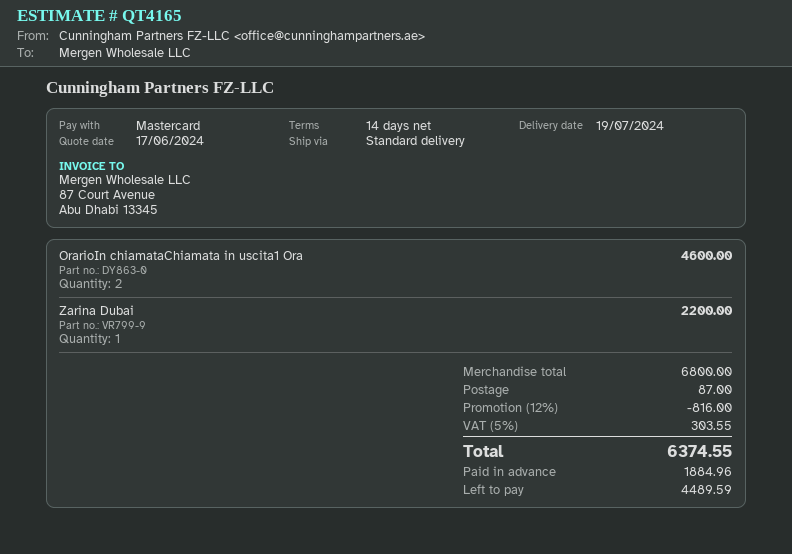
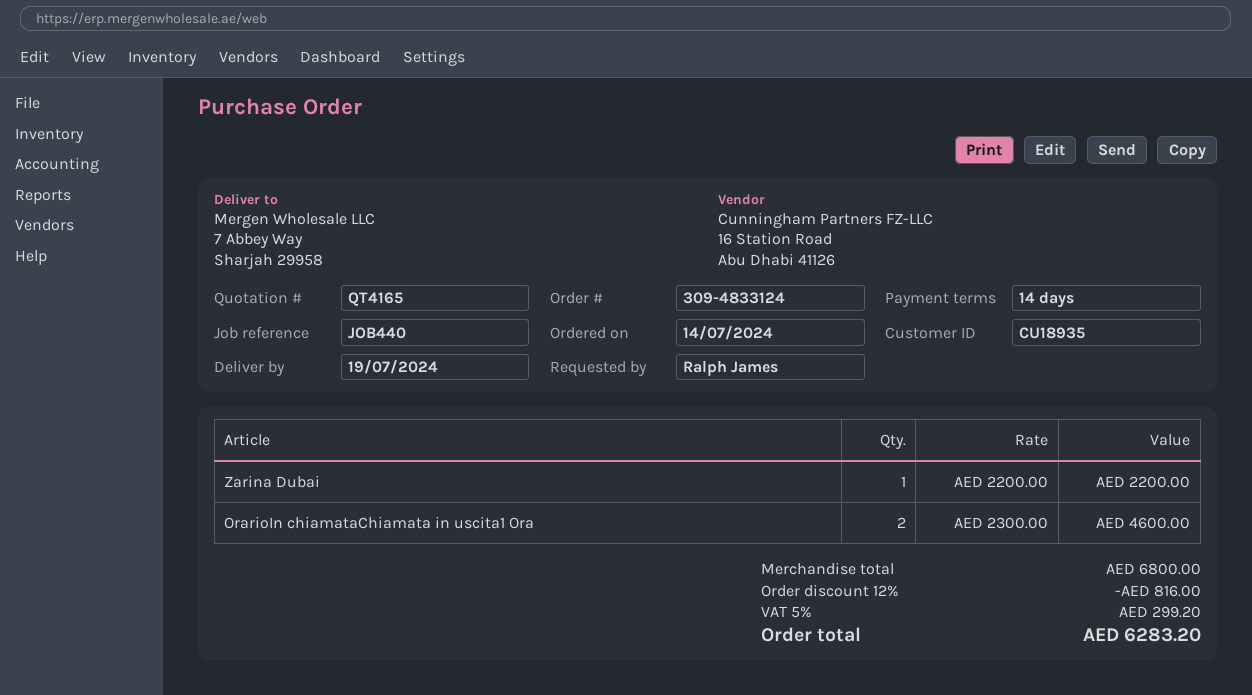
shipping: 87.00 -> none
tax: 5% = 303.55 -> 5% = 299.20
total: 6374.55 -> 6283.20

